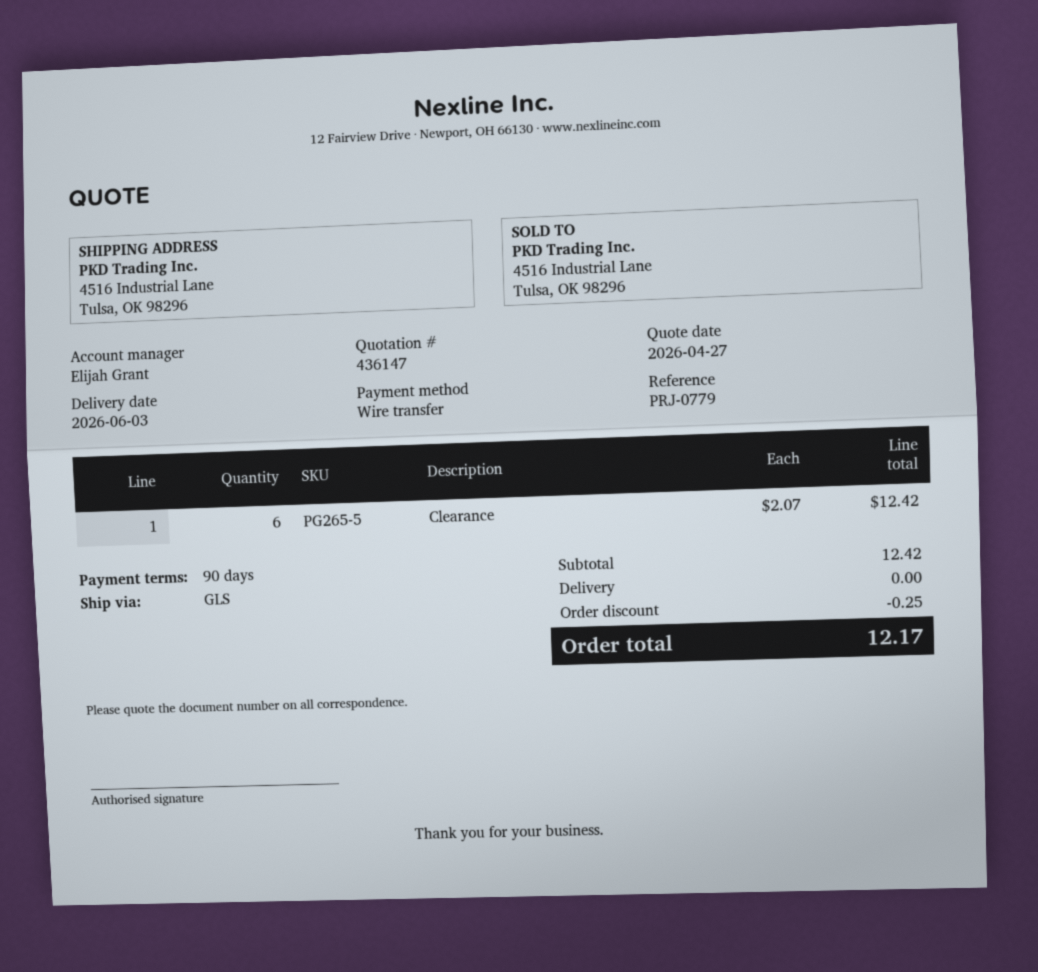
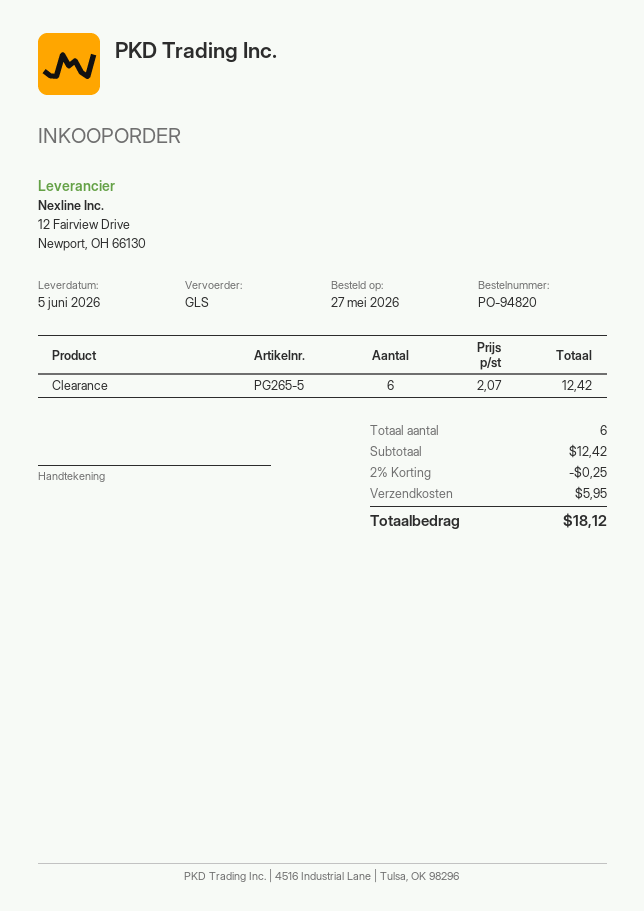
delivery date: 2026-06-03 -> 2026-06-05
shipping: 0.00 -> 5.95
total: 12.17 -> 18.12

